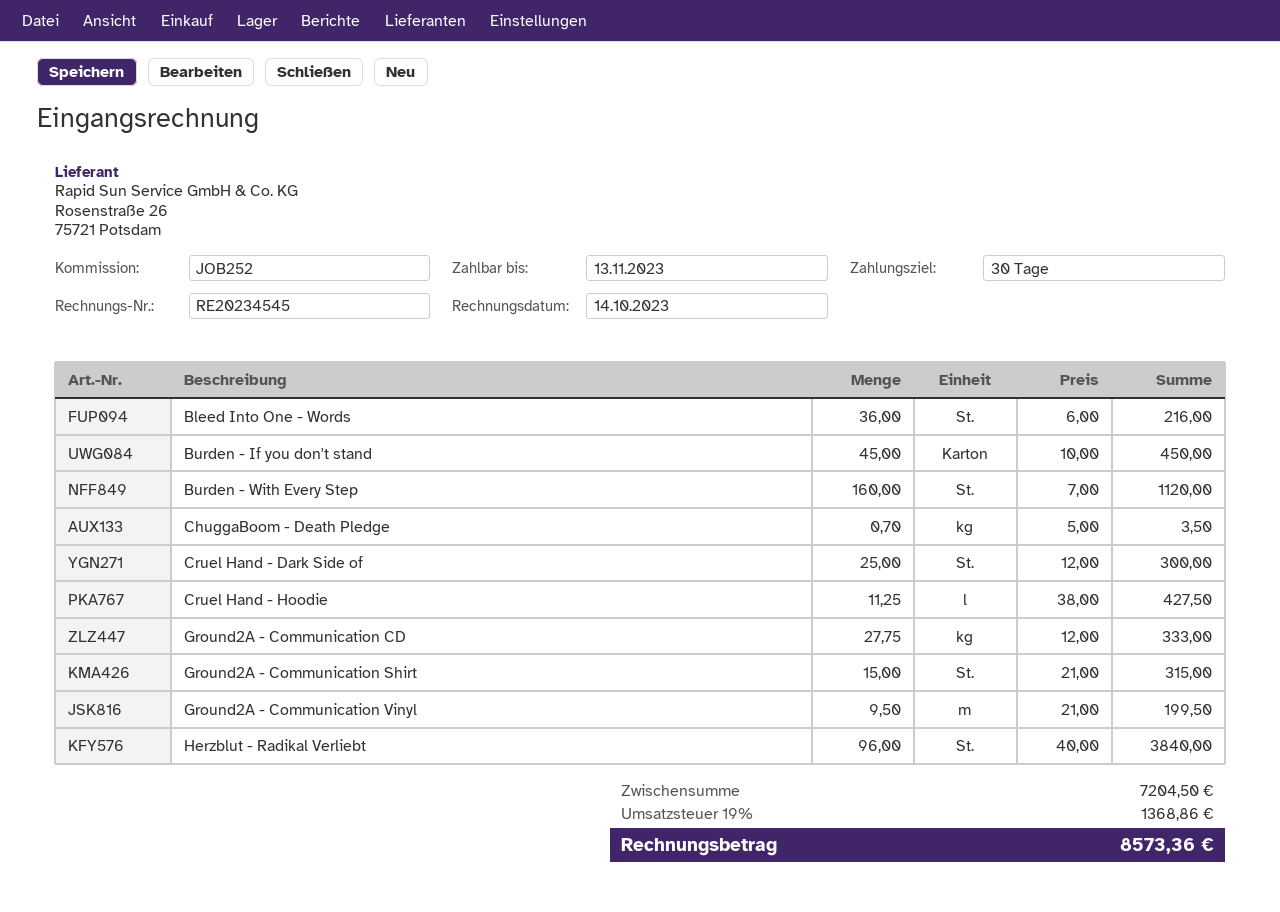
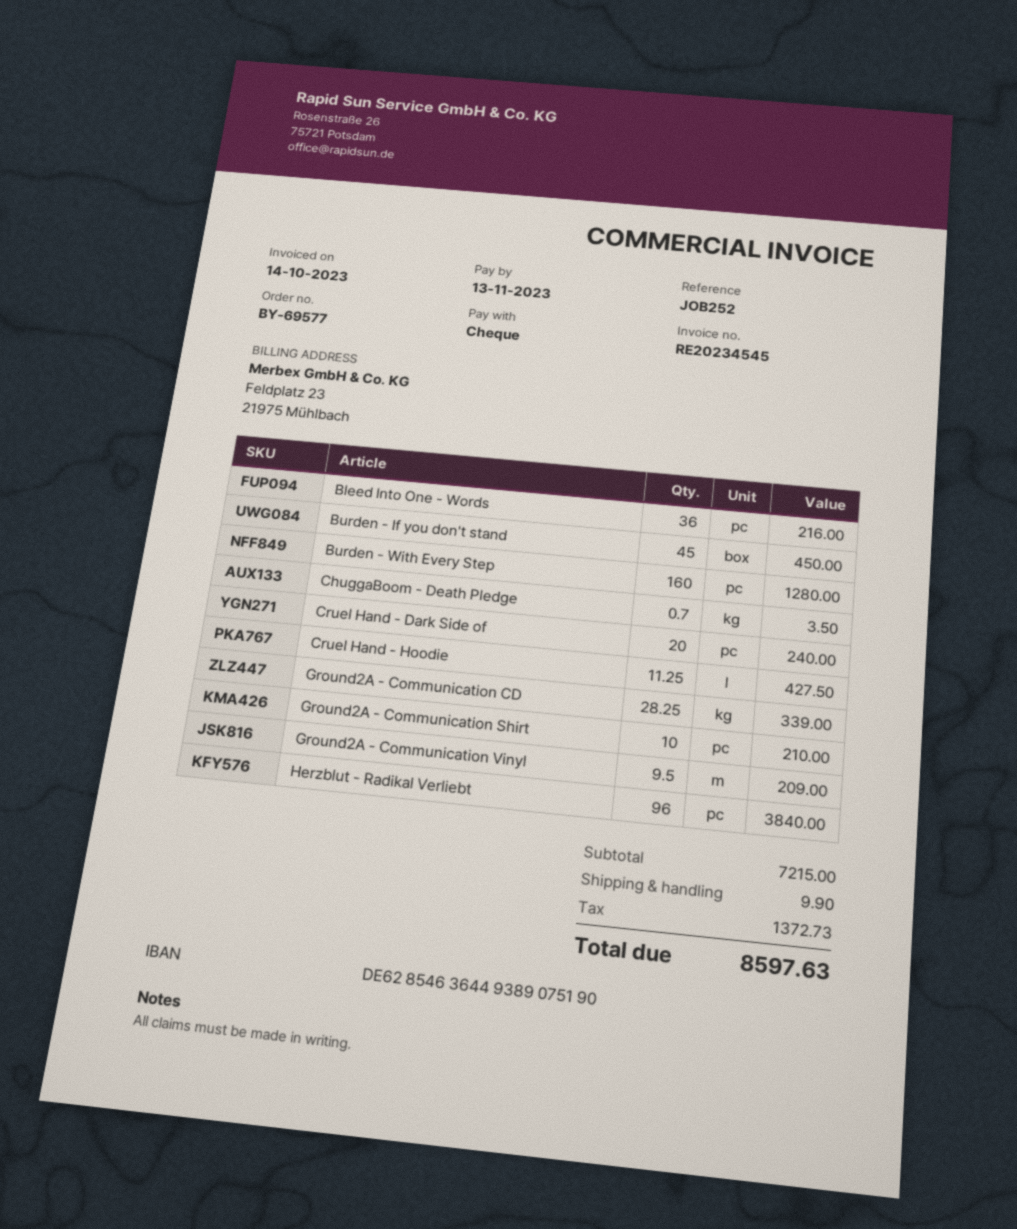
Burden - With Every Step: 160 for 1120.00 -> 160 for 1280.00
Cruel Hand - Dark Side of: 25 for 300.00 -> 20 for 240.00
Ground2A - Communication CD: 27.75 for 333.00 -> 28.25 for 339.00
Ground2A - Communication Shirt: 15 for 315.00 -> 10 for 210.00
Ground2A - Communication Vinyl: 9.5 for 199.50 -> 9.5 for 209.00
subtotal: 7204.50 -> 7215.00
shipping: none -> 9.90
tax: 1368.86 -> 1372.73
total: 8573.36 -> 8597.63

